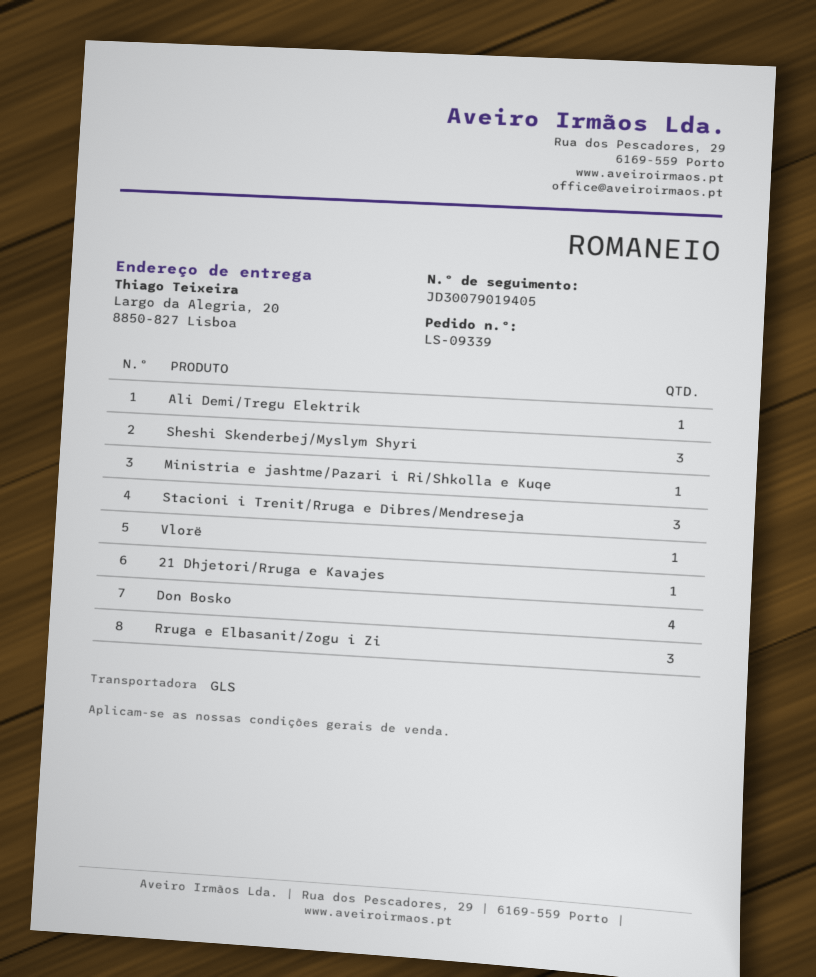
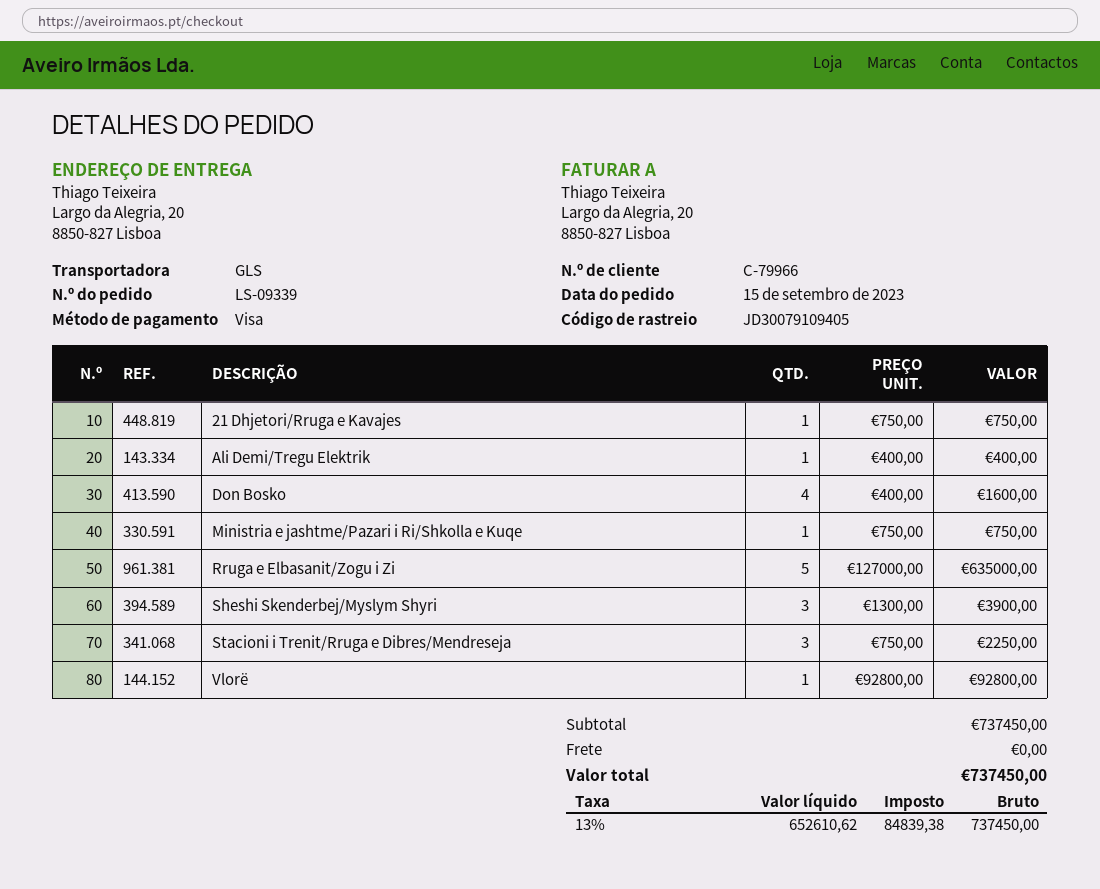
tracking number: JD30079019405 -> JD30079109405
Rruga e Elbasanit/Zogu i Zi: 3 -> 5

